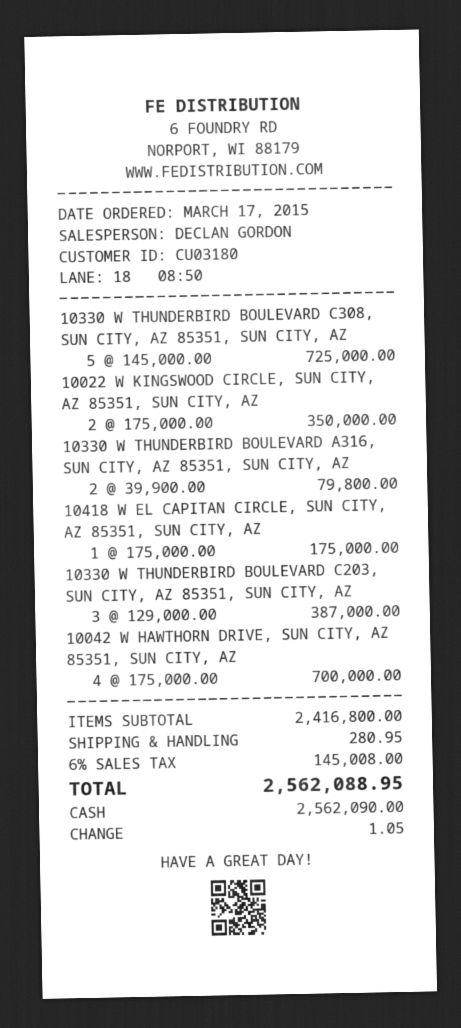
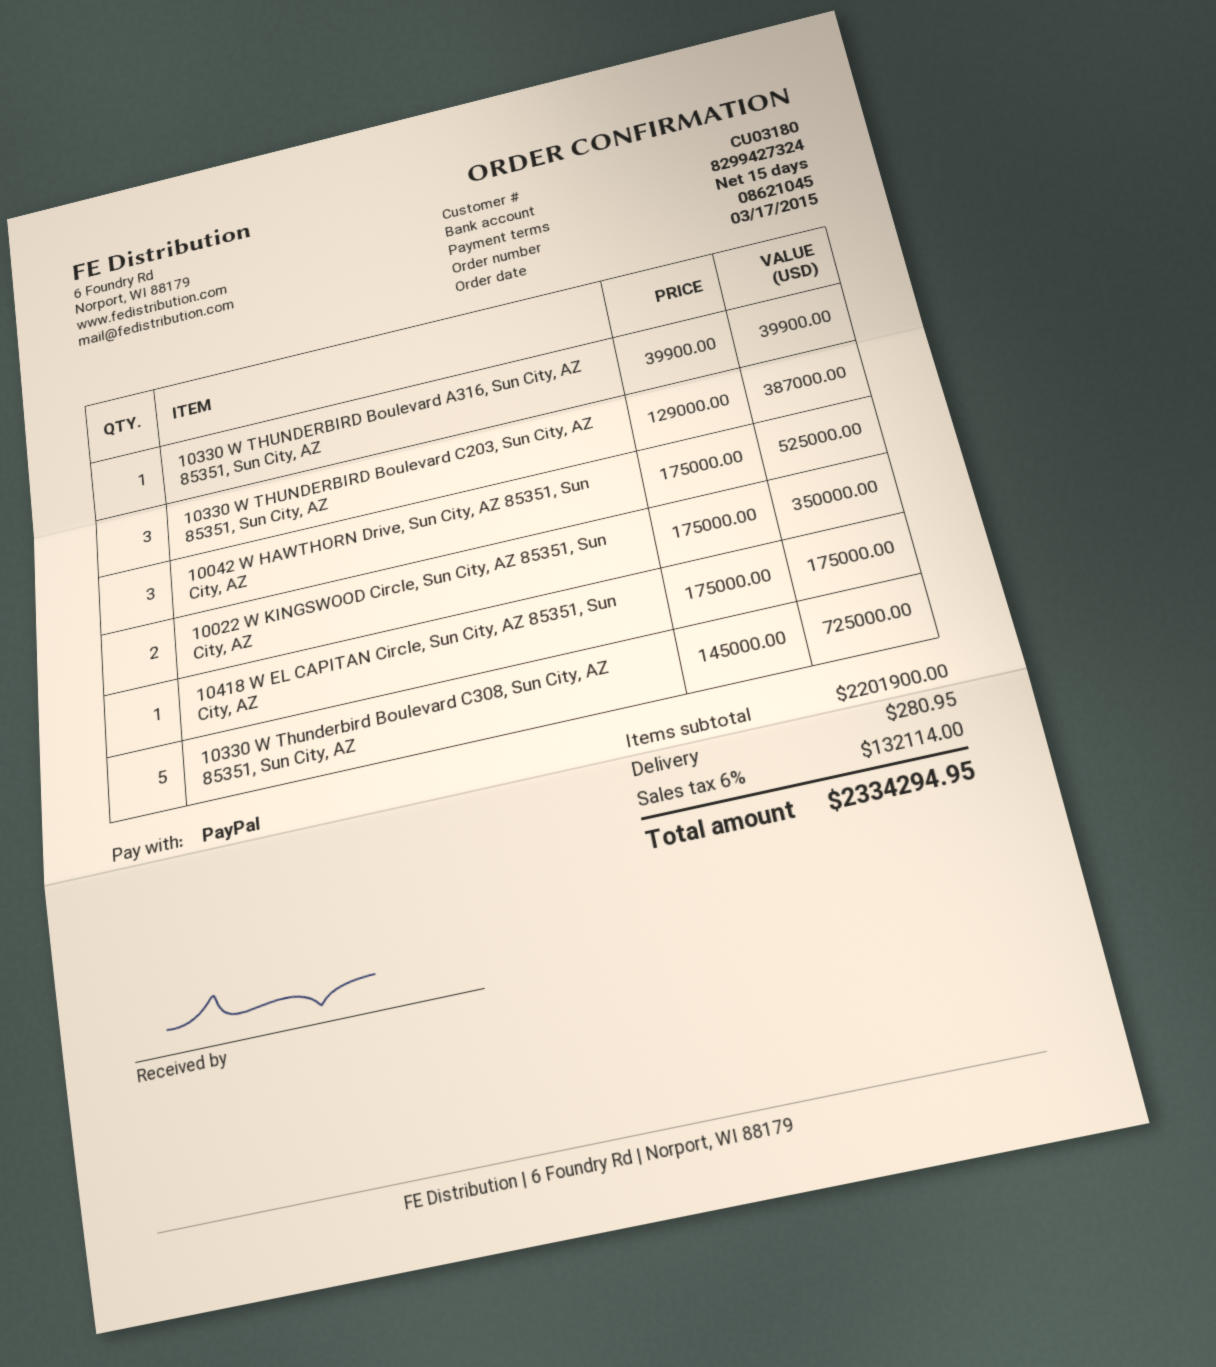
payment method: cash -> PayPal
10330 W THUNDERBIRD BOULEVARD A316, SUN CITY, AZ 85351, SUN CITY, AZ: 2 x 39900.00 = 79800.00 -> 1 x 39900.00 = 39900.00
10042 W HAWTHORN DRIVE, SUN CITY, AZ 85351, SUN CITY, AZ: 4 x 175000.00 = 700000.00 -> 3 x 175000.00 = 525000.00
subtotal: 2416800.00 -> 2201900.00
tax: 6% = 145008.00 -> 6% = 132114.00
total: 2562088.95 -> 2334294.95

